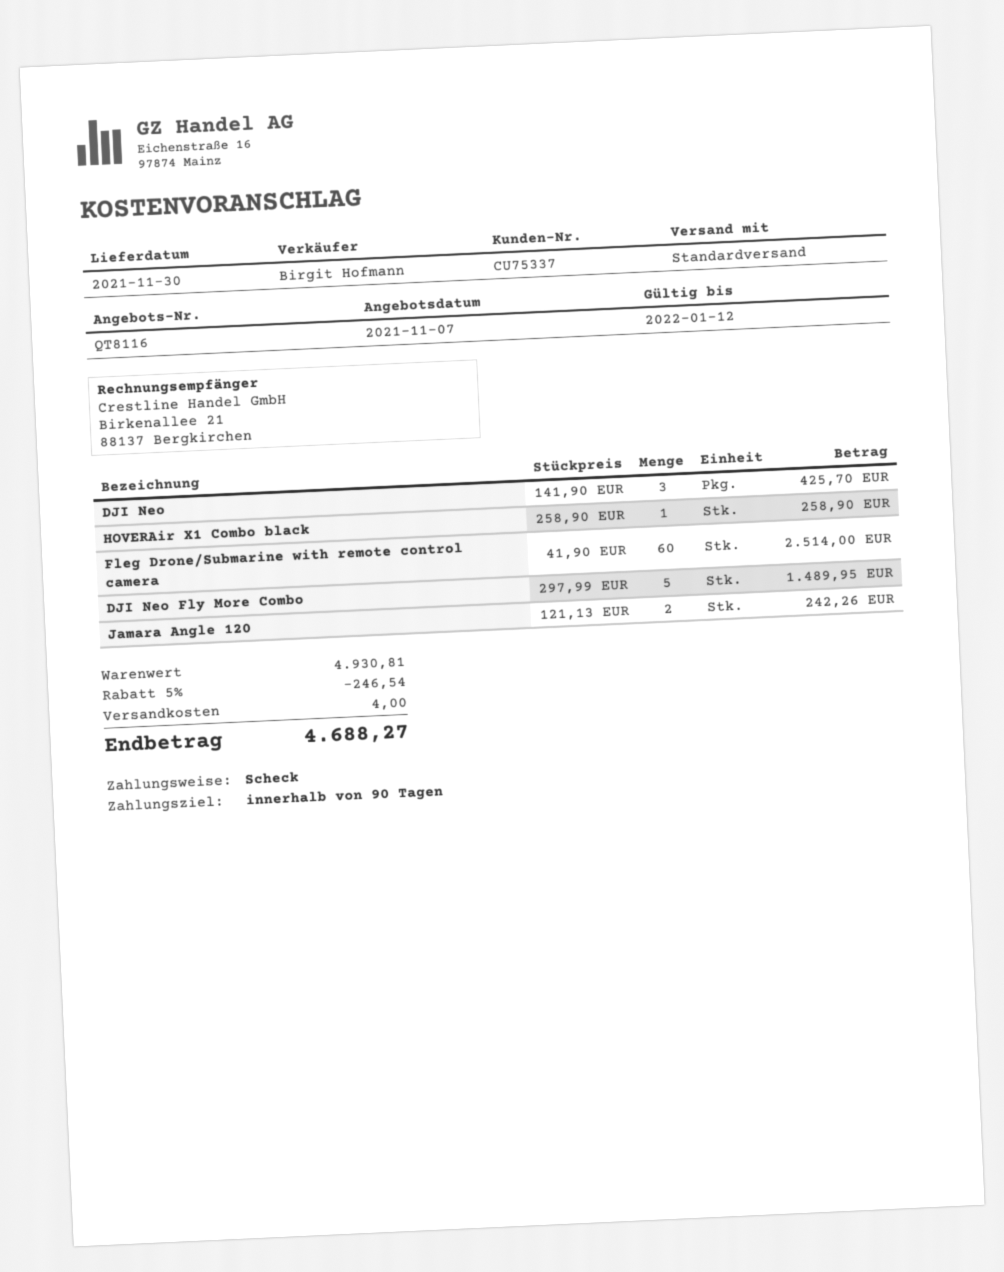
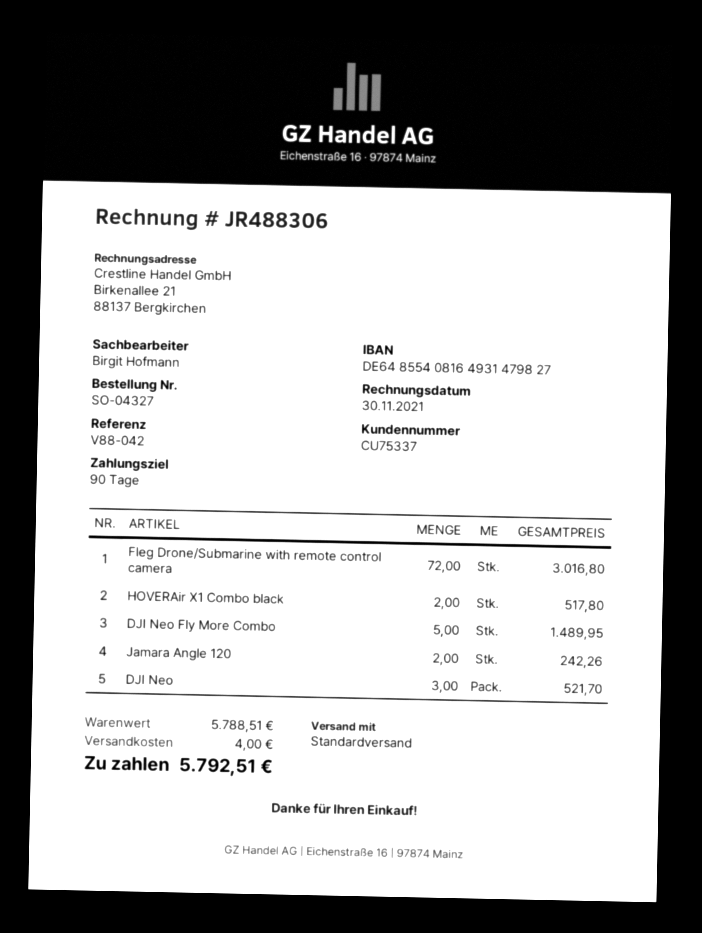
DJI Neo: 3 for 425.70 -> 3 for 521.70
HOVERAir X1 Combo black: 1 for 258.90 -> 2 for 517.80
Fleg Drone/Submarine with remote control camera: 60 for 2514.00 -> 72 for 3016.80
subtotal: 4930.81 -> 5788.51
discount: 5% = 246.54 -> none
total: 4688.27 -> 5792.51

